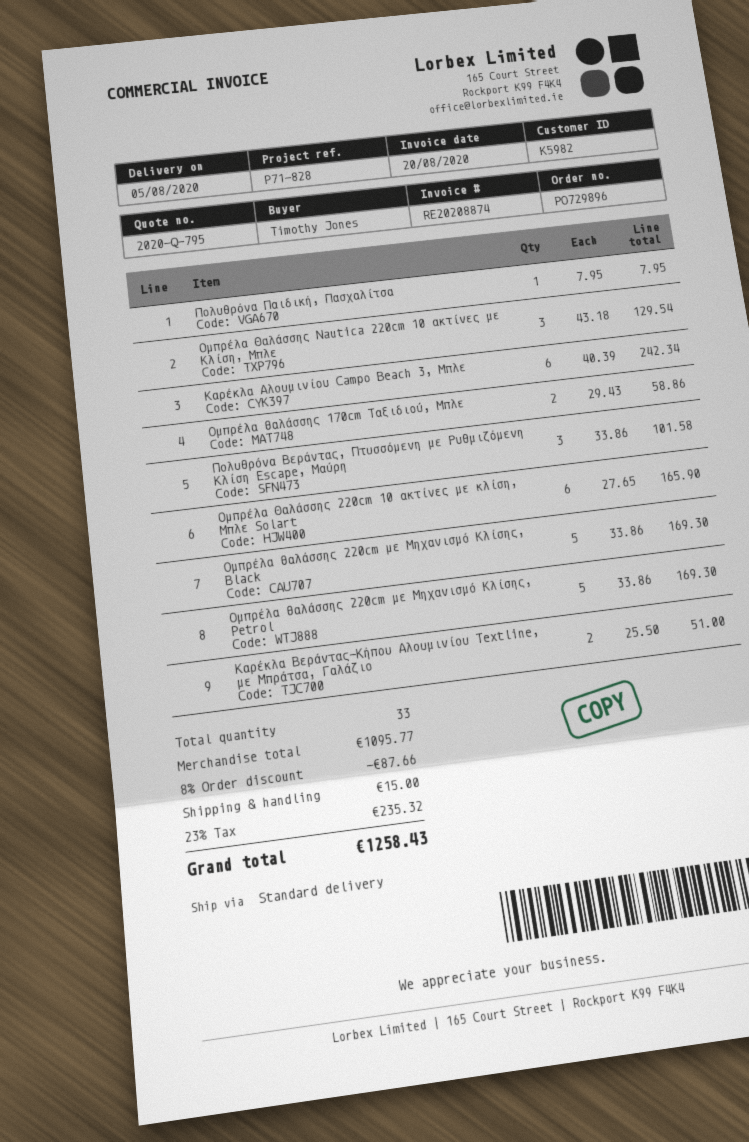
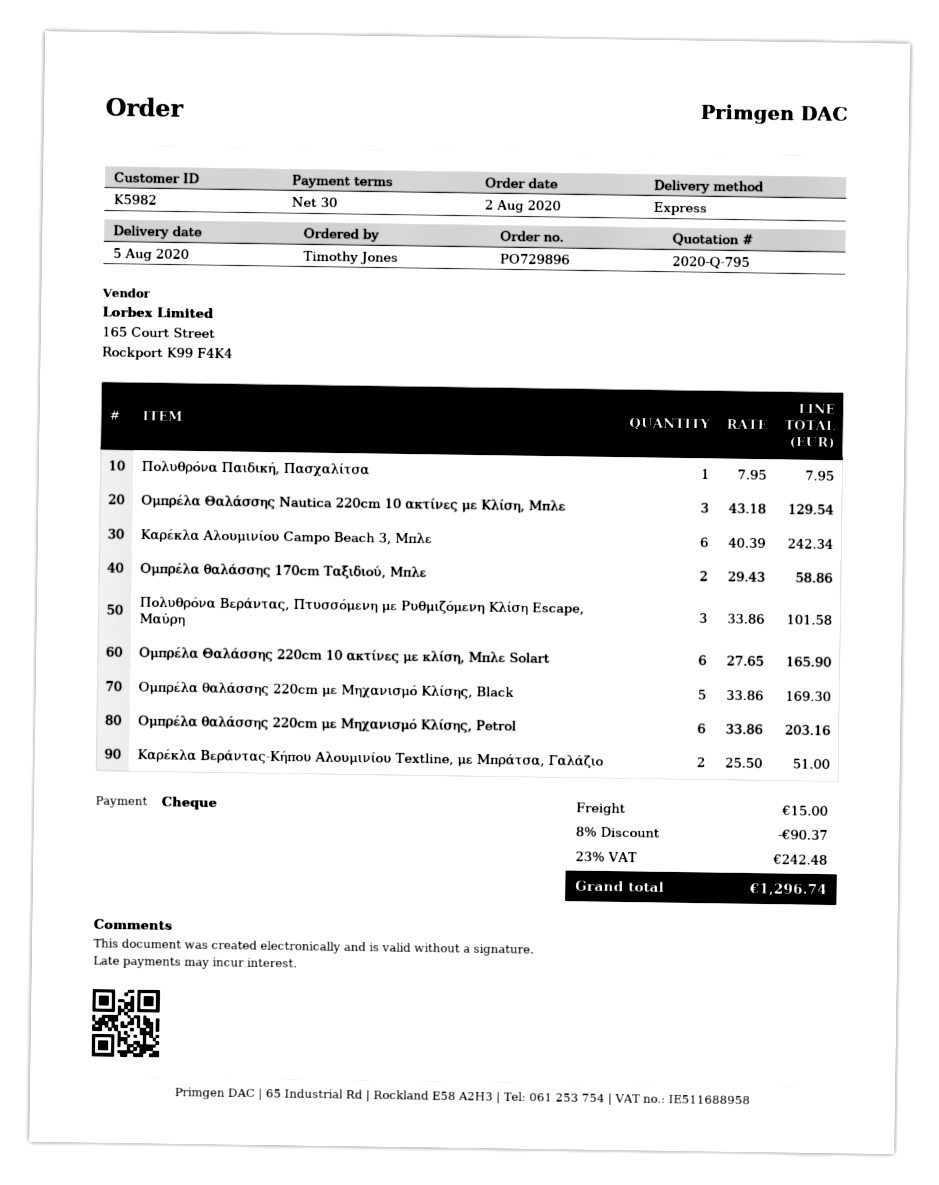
shipping method: standard -> express
Ομπρέλα θαλάσσης 220cm με Μηχανισμό Κλίσης, Petrol: 5 x 33.86 = 169.30 -> 6 x 33.86 = 203.16
discount: 8% = 87.66 -> 8% = 90.37
tax: 23% = 235.32 -> 23% = 242.48
total: 1258.43 -> 1296.74

